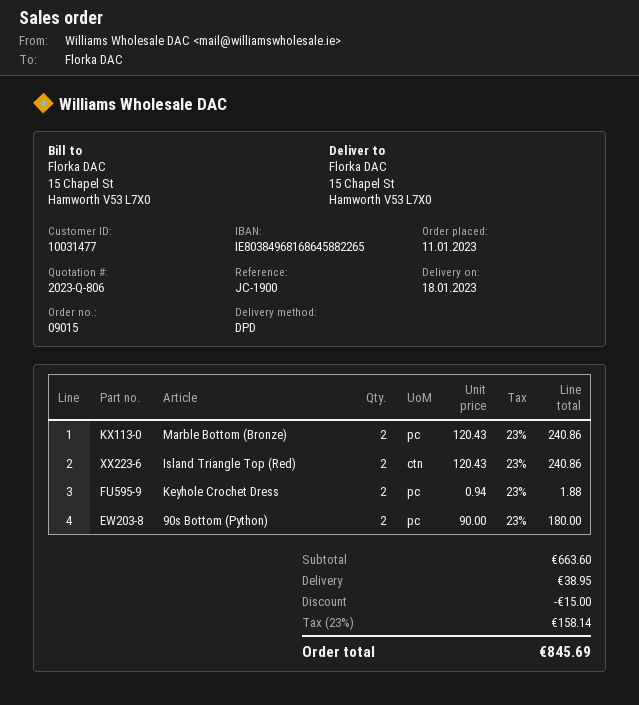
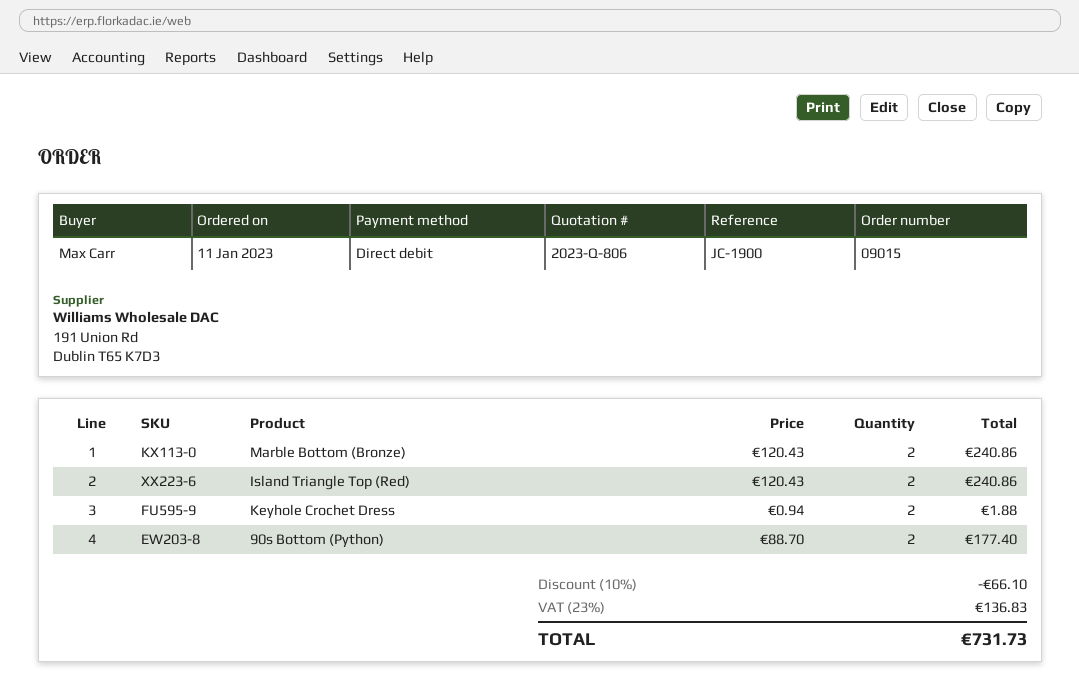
90s Bottom (Python): 2 x 90.00 = 180.00 -> 2 x 88.70 = 177.40
discount: 15.00 -> 66.10
shipping: 38.95 -> none
tax: 23% = 158.14 -> 23% = 136.83
total: 845.69 -> 731.73

